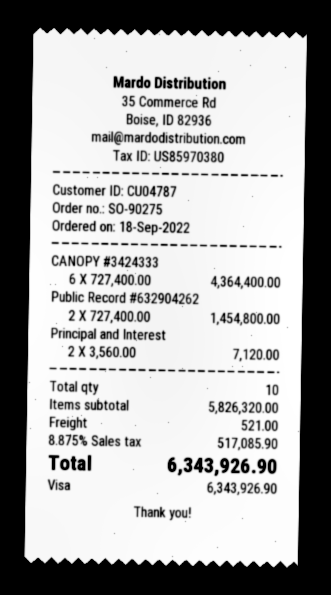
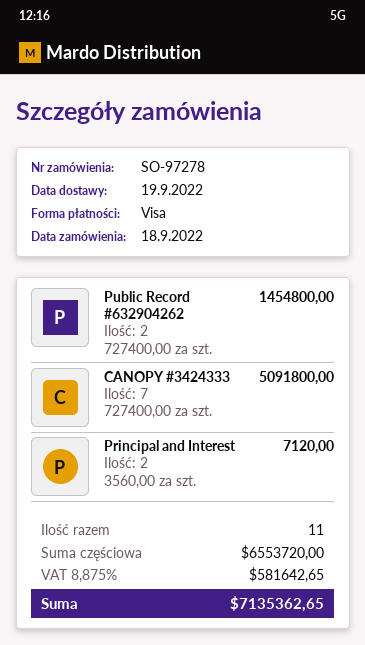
order number: SO-90275 -> SO-97278
CANOPY #3424333: 6 x 727400.00 = 4364400.00 -> 7 x 727400.00 = 5091800.00
total quantity: 10 -> 11
subtotal: 5826320.00 -> 6553720.00
shipping: 521.00 -> none
tax: 8.875% = 517085.90 -> 8.875% = 581642.65
total: 6343926.90 -> 7135362.65

